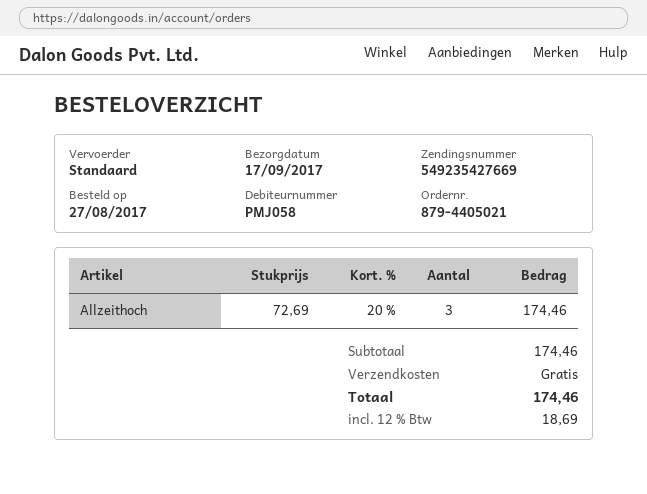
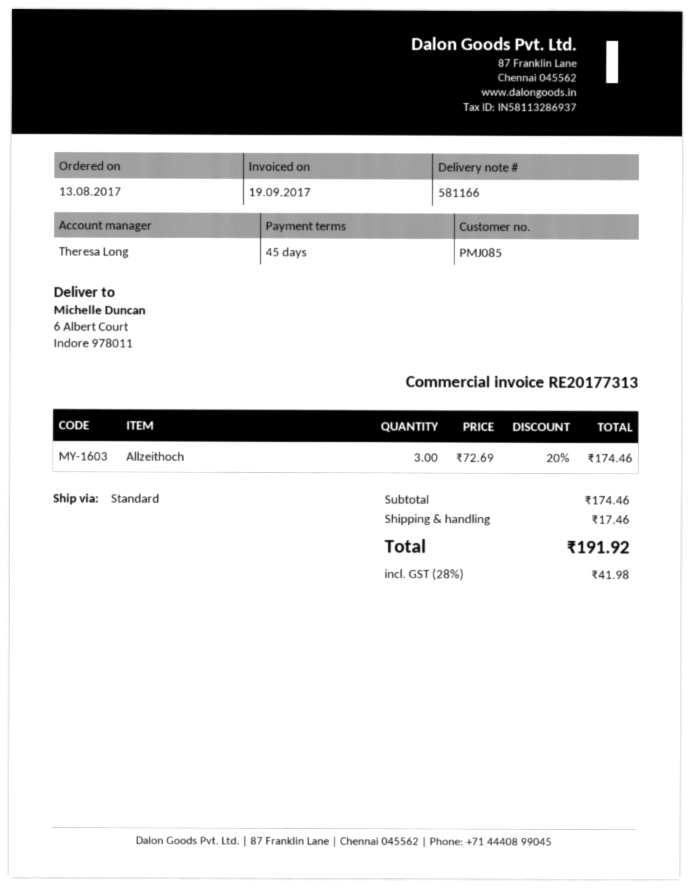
order date: 2017-08-27 -> 2017-08-13
customer number: PMJ058 -> PMJ085
shipping: 0.00 -> 17.46
tax: 12% = 18.69 -> 28% = 41.98
total: 174.46 -> 191.92

